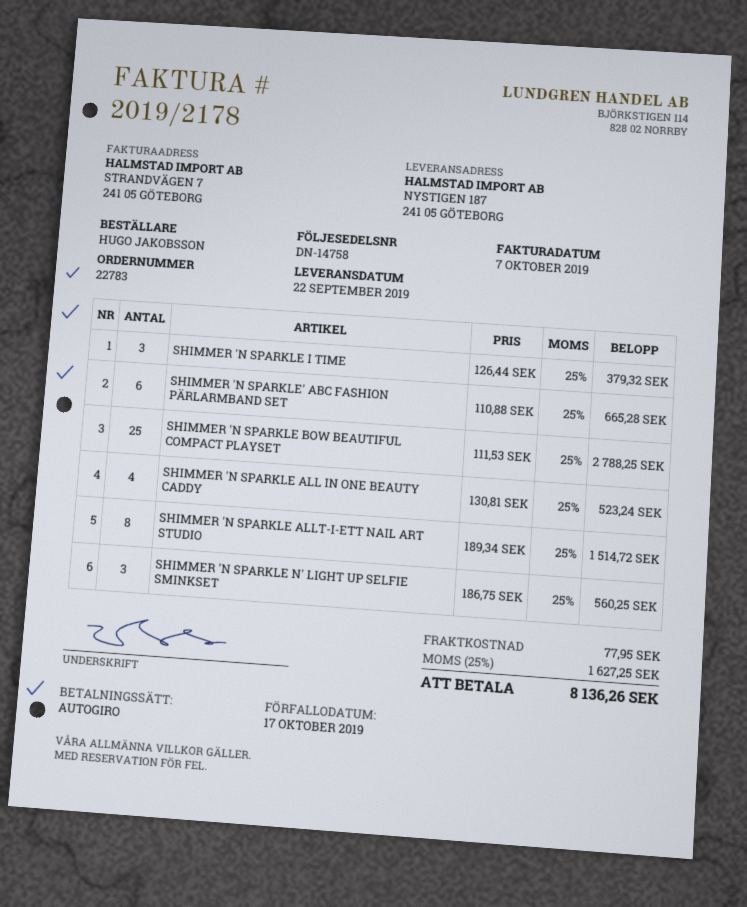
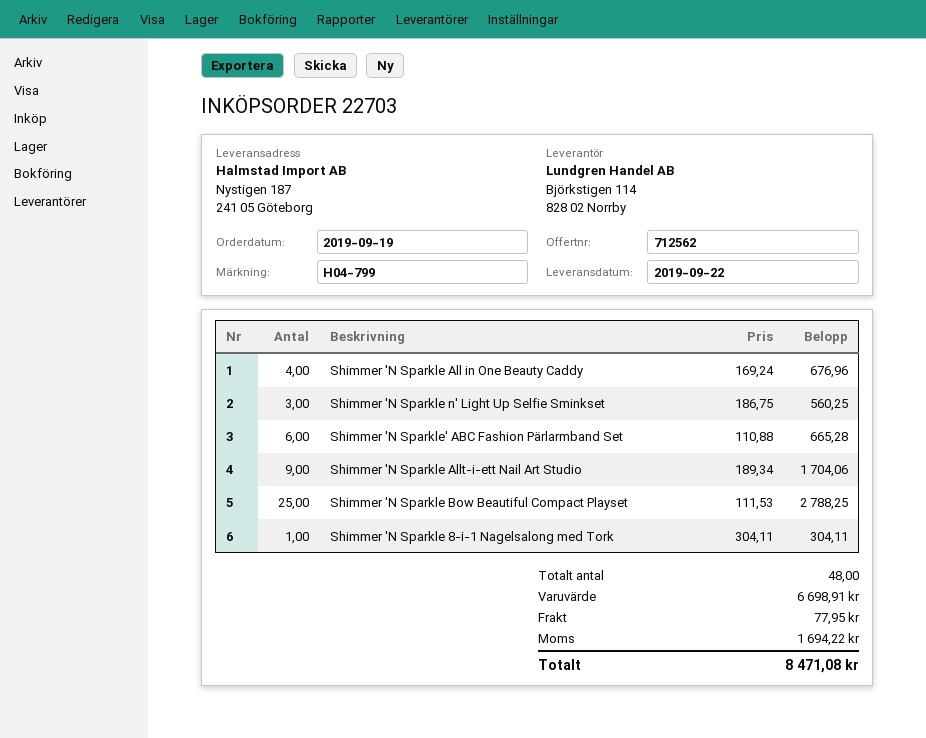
order number: 22783 -> 22703
SHIMMER 'N SPARKLE I TIME: 3 x 126.44 = 379.32 -> none
SHIMMER 'N SPARKLE ALL IN ONE BEAUTY CADDY: 4 x 130.81 = 523.24 -> 4 x 169.24 = 676.96
SHIMMER 'N SPARKLE ALLT-I-ETT NAIL ART STUDIO: 8 x 189.34 = 1514.72 -> 9 x 189.34 = 1704.06
Shimmer 'N Sparkle 8-i-1 Nagelsalong med Tork: none -> 1 x 304.11 = 304.11
tax: 1627.25 -> 1694.22
total: 8136.26 -> 8471.08

